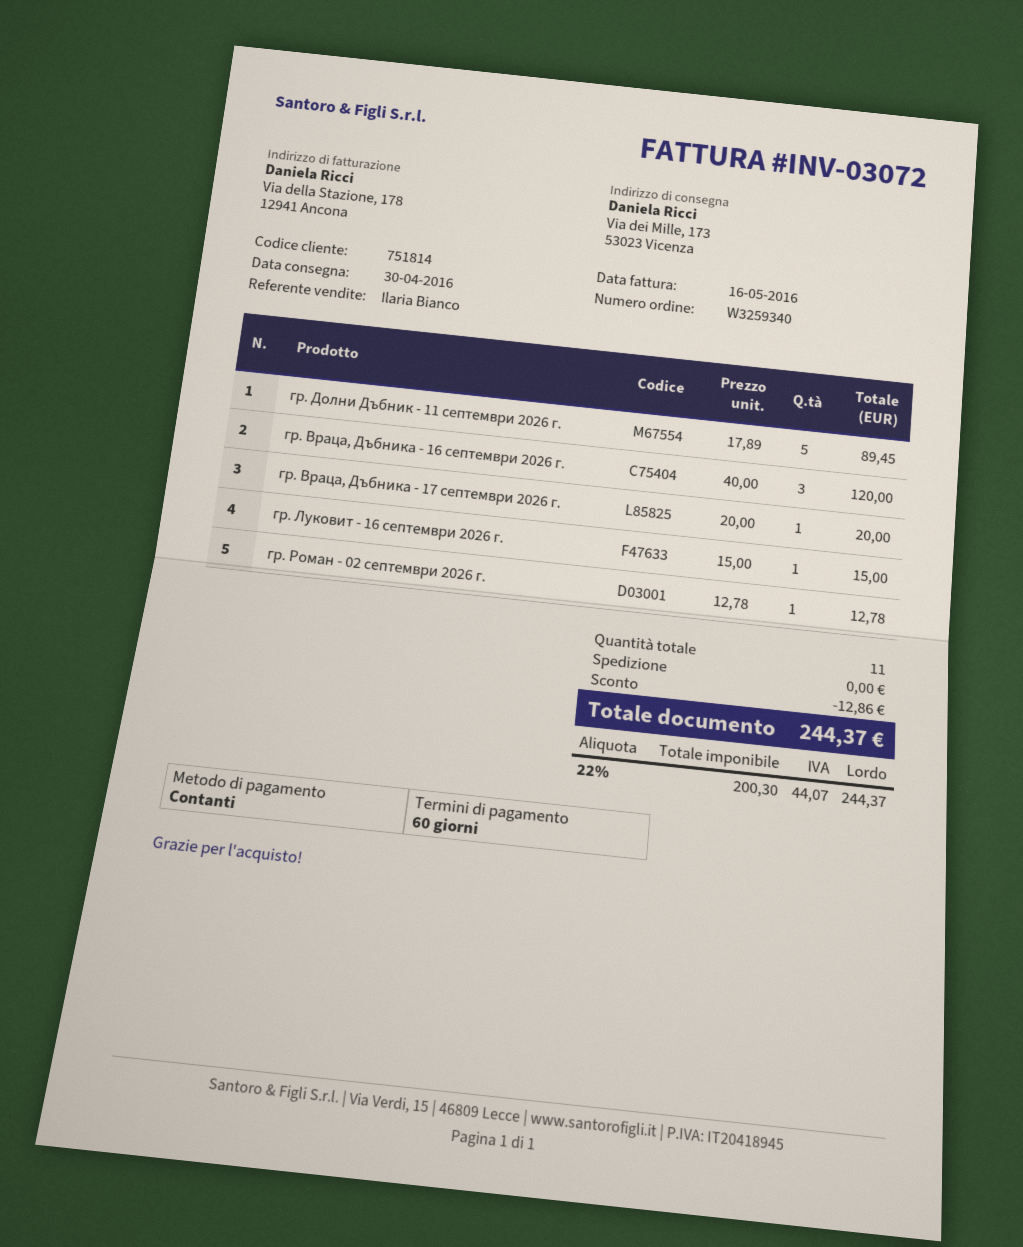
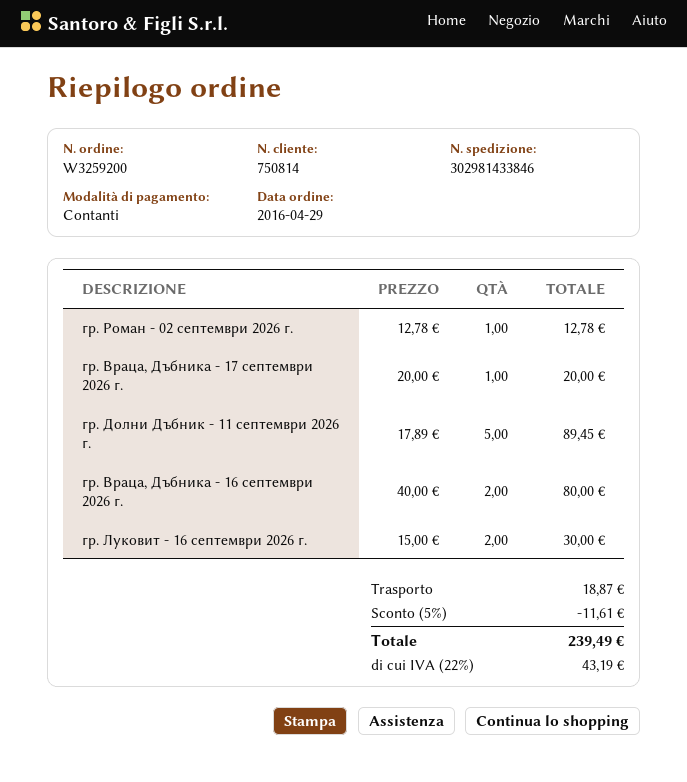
order number: W3259340 -> W3259200
customer number: 751814 -> 750814
гр. Враца, Дъбника - 16 септември 2026 г.: 3 x 40.00 = 120.00 -> 2 x 40.00 = 80.00
гр. Луковит - 16 септември 2026 г.: 1 x 15.00 = 15.00 -> 2 x 15.00 = 30.00
discount: 12.86 -> 11.61
shipping: 0.00 -> 18.87
tax: 22% = 44.07 -> 22% = 43.19
total: 244.37 -> 239.49

